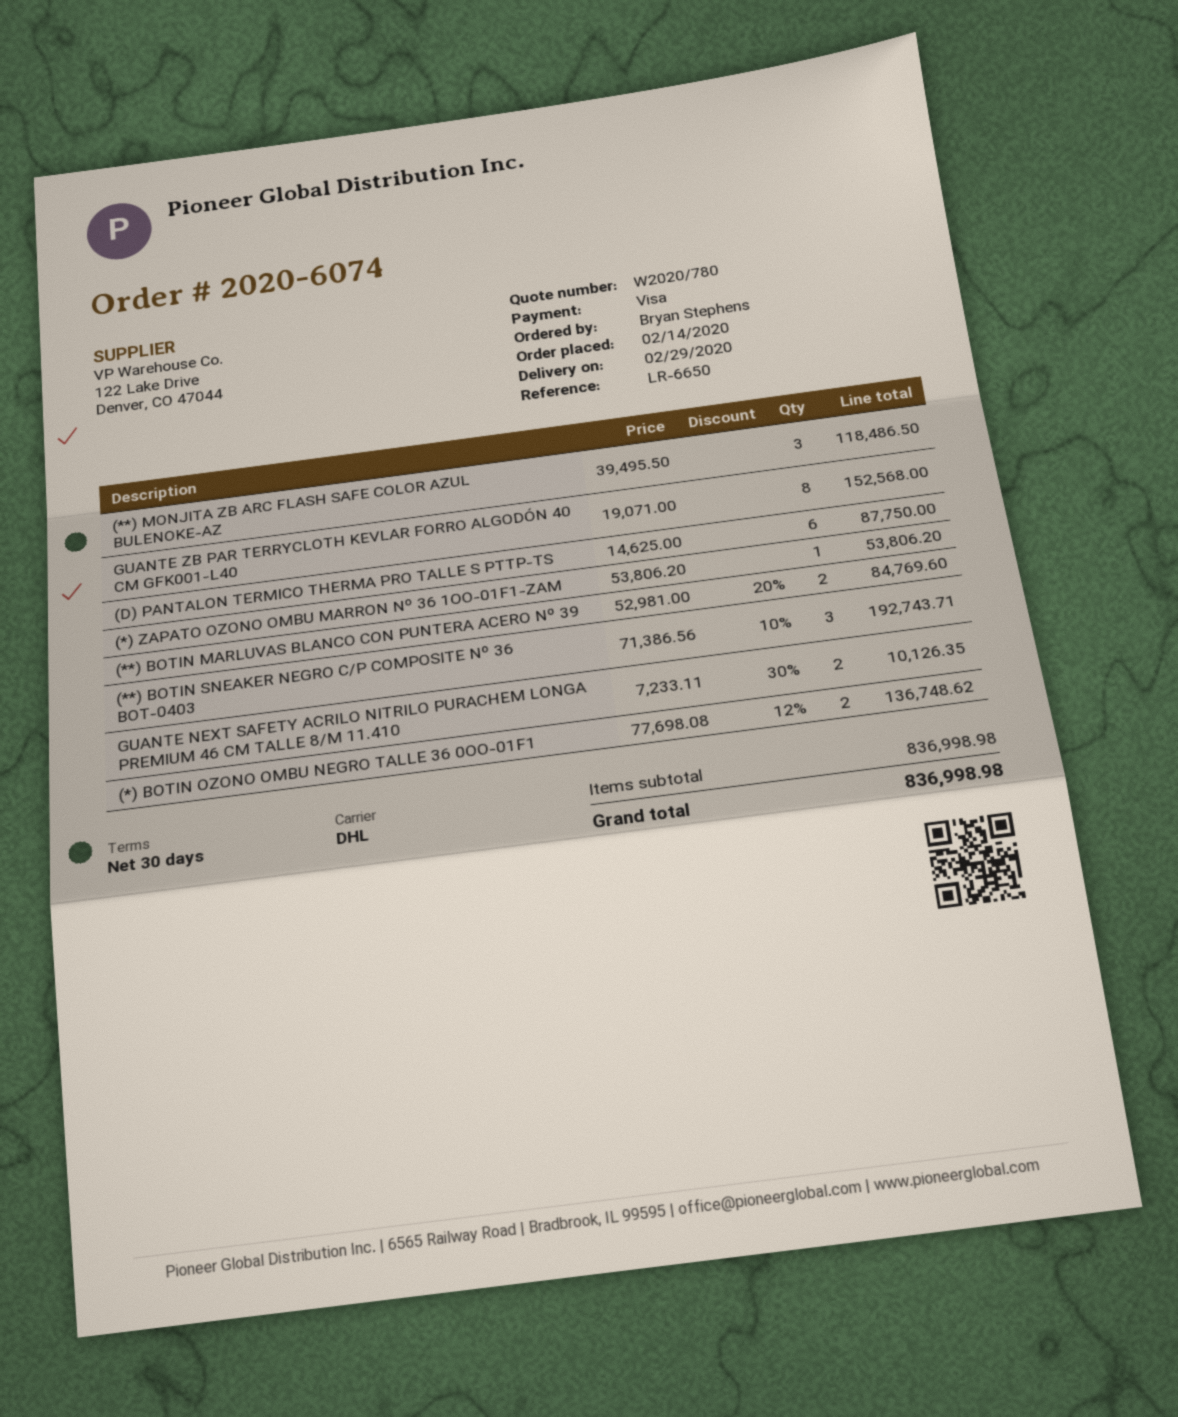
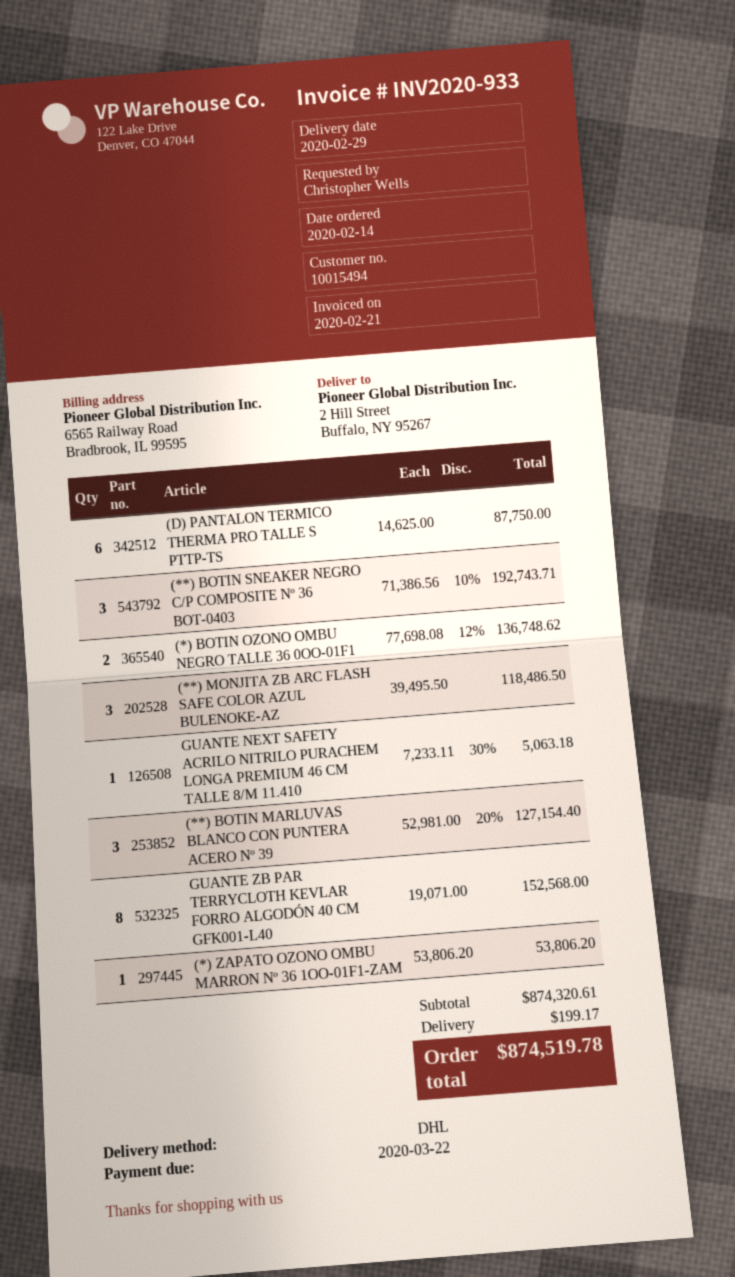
ordered by: Bryan Stephens -> Christopher Wells
(**) BOTIN MARLUVAS BLANCO CON PUNTERA ACERO Nº 39: 2 x 52981.00 - 20% = 84769.60 -> 3 x 52981.00 - 20% = 127154.40
GUANTE NEXT SAFETY ACRILO NITRILO PURACHEM LONGA PREMIUM 46 CM TALLE 8/M 11.410: 2 x 7233.11 - 30% = 10126.35 -> 1 x 7233.11 - 30% = 5063.18
subtotal: 836998.98 -> 874320.61
shipping: none -> 199.17
total: 836998.98 -> 874519.78

